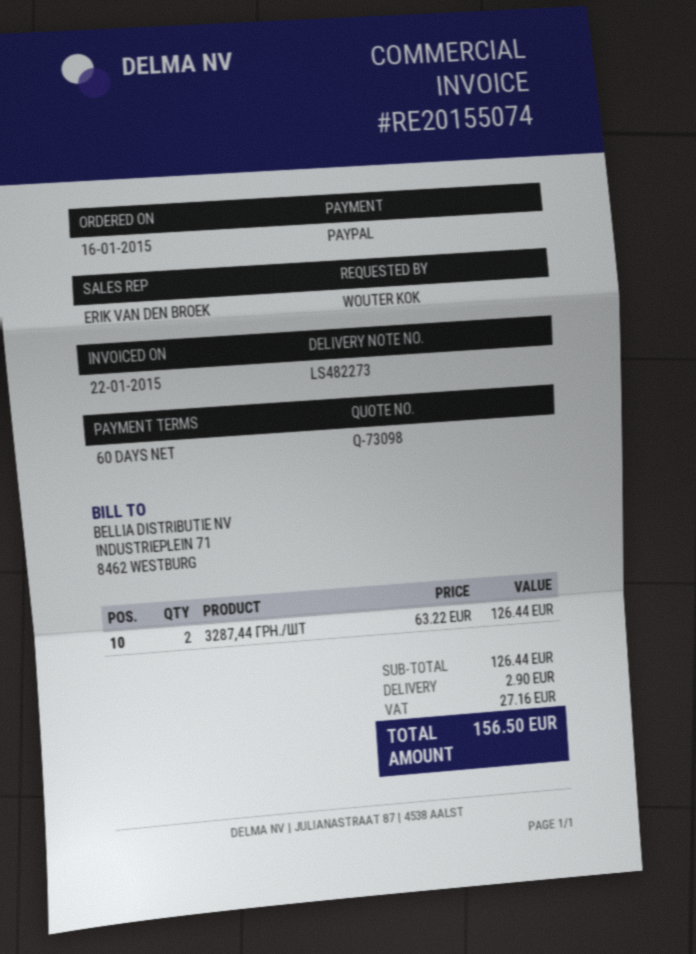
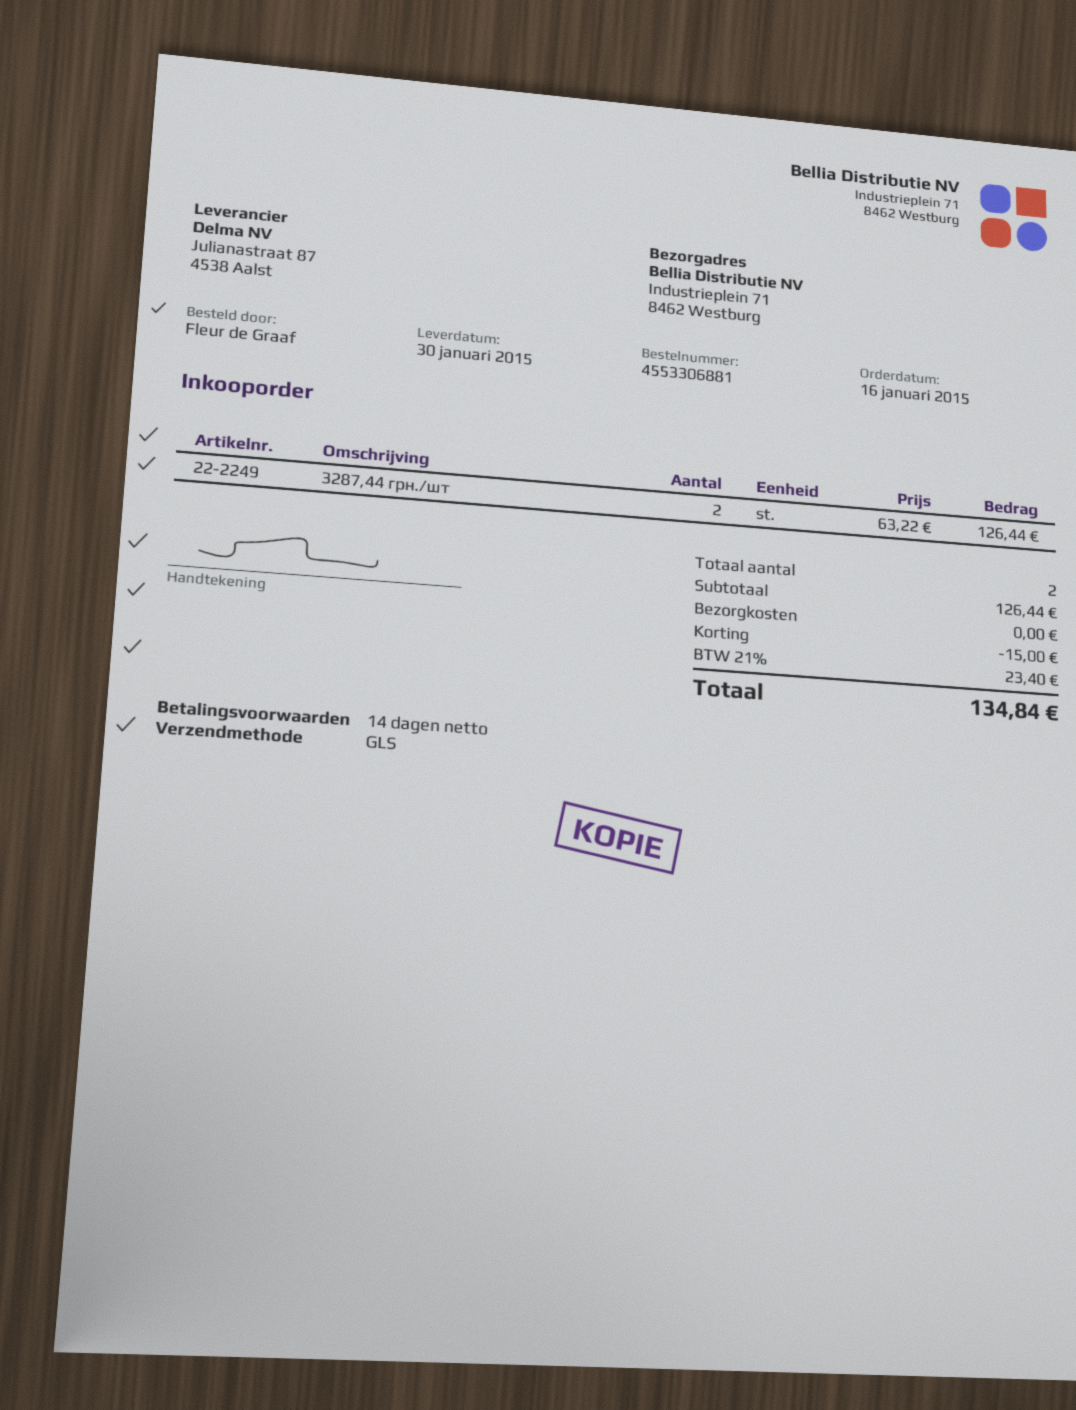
payment terms: 60 days -> 14 days
ordered by: WOUTER KOK -> Fleur de Graaf
discount: none -> 15.00
shipping: 2.90 -> 0.00
tax: 27.16 -> 23.40
total: 156.50 -> 134.84

